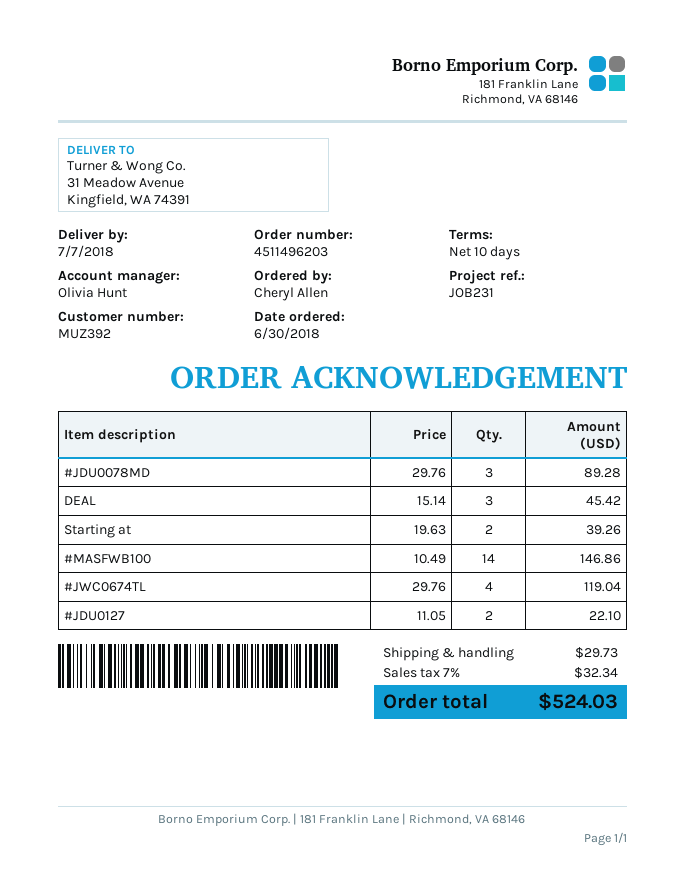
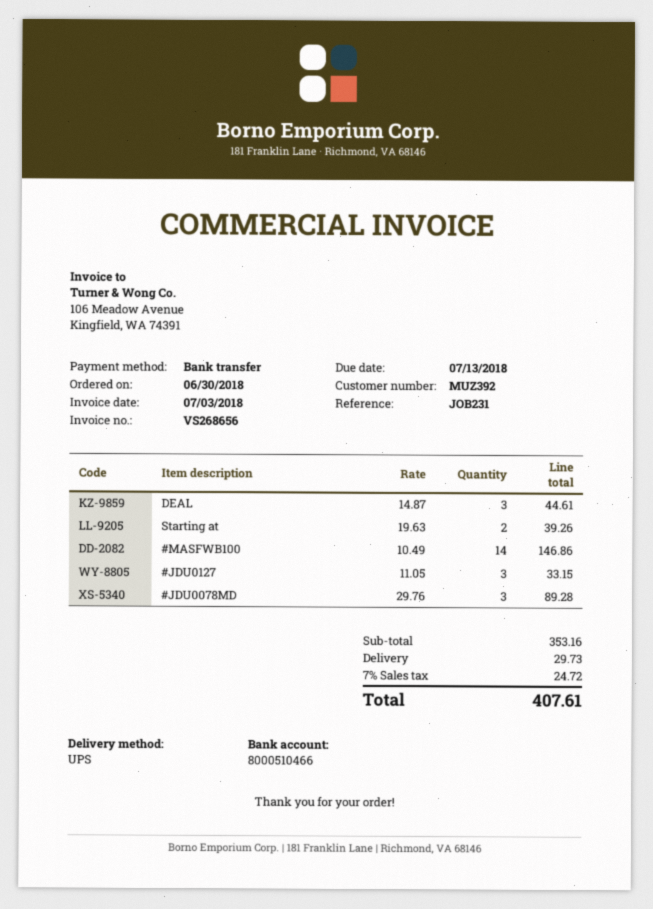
DEAL: 3 x 15.14 = 45.42 -> 3 x 14.87 = 44.61
#JWC0674TL: 4 x 29.76 = 119.04 -> none
#JDU0127: 2 x 11.05 = 22.10 -> 3 x 11.05 = 33.15
tax: 7% = 32.34 -> 7% = 24.72
total: 524.03 -> 407.61

